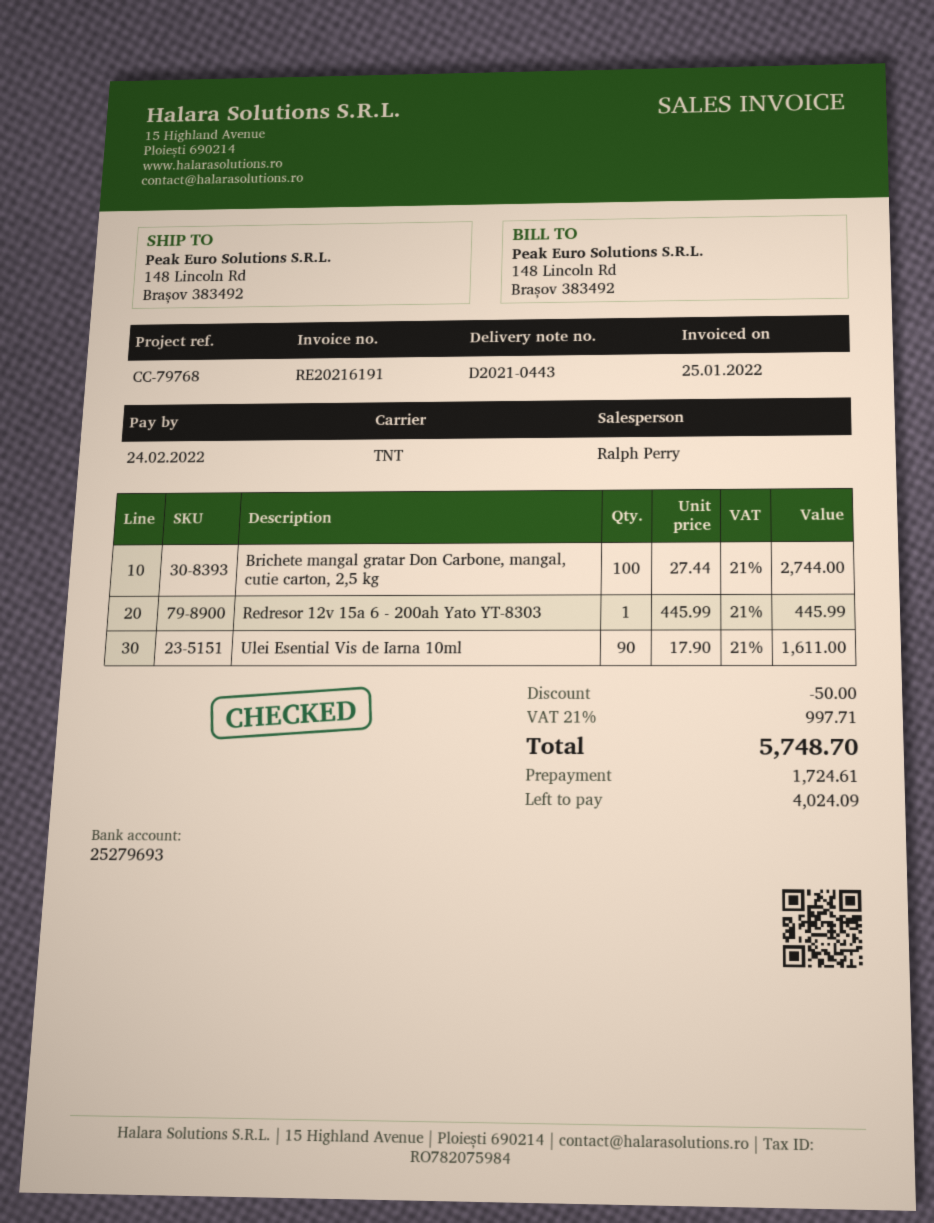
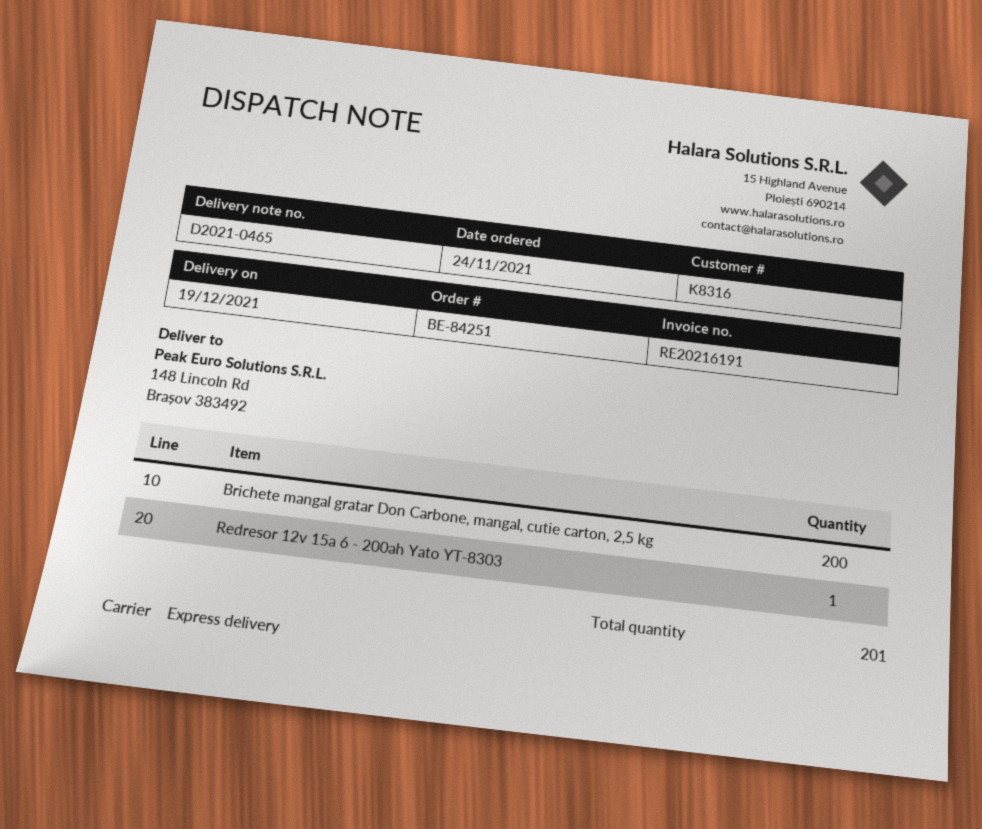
delivery note number: D2021-0443 -> D2021-0465
shipping method: TNT -> express
Brichete mangal gratar Don Carbone, mangal, cutie carton, 2,5 kg: 100 -> 200
Ulei Esential Vis de Iarna 10ml: 90 -> none

